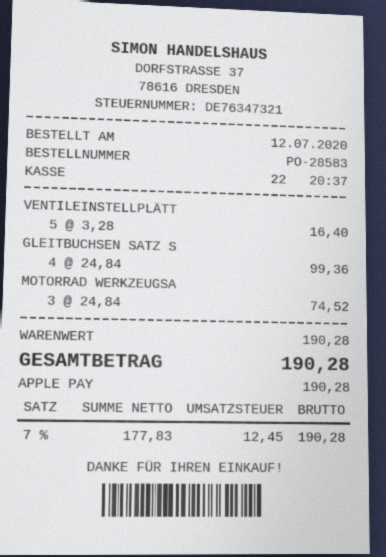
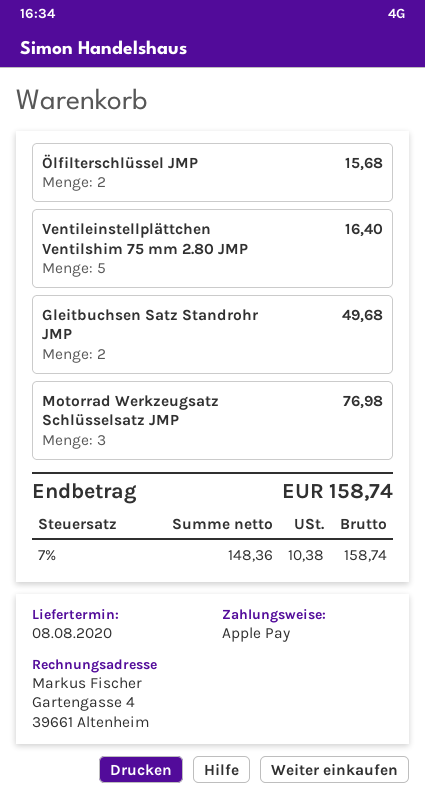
GLEITBUCHSEN SATZ S: 4 for 99.36 -> 2 for 49.68
MOTORRAD WERKZEUGSA: 3 for 74.52 -> 3 for 76.98
Ölfilterschlüssel JMP: none -> 2 for 15.68
net: 177.83 -> 148.36
tax: 7% = 12.45 -> 7% = 10.38
total: 190.28 -> 158.74

